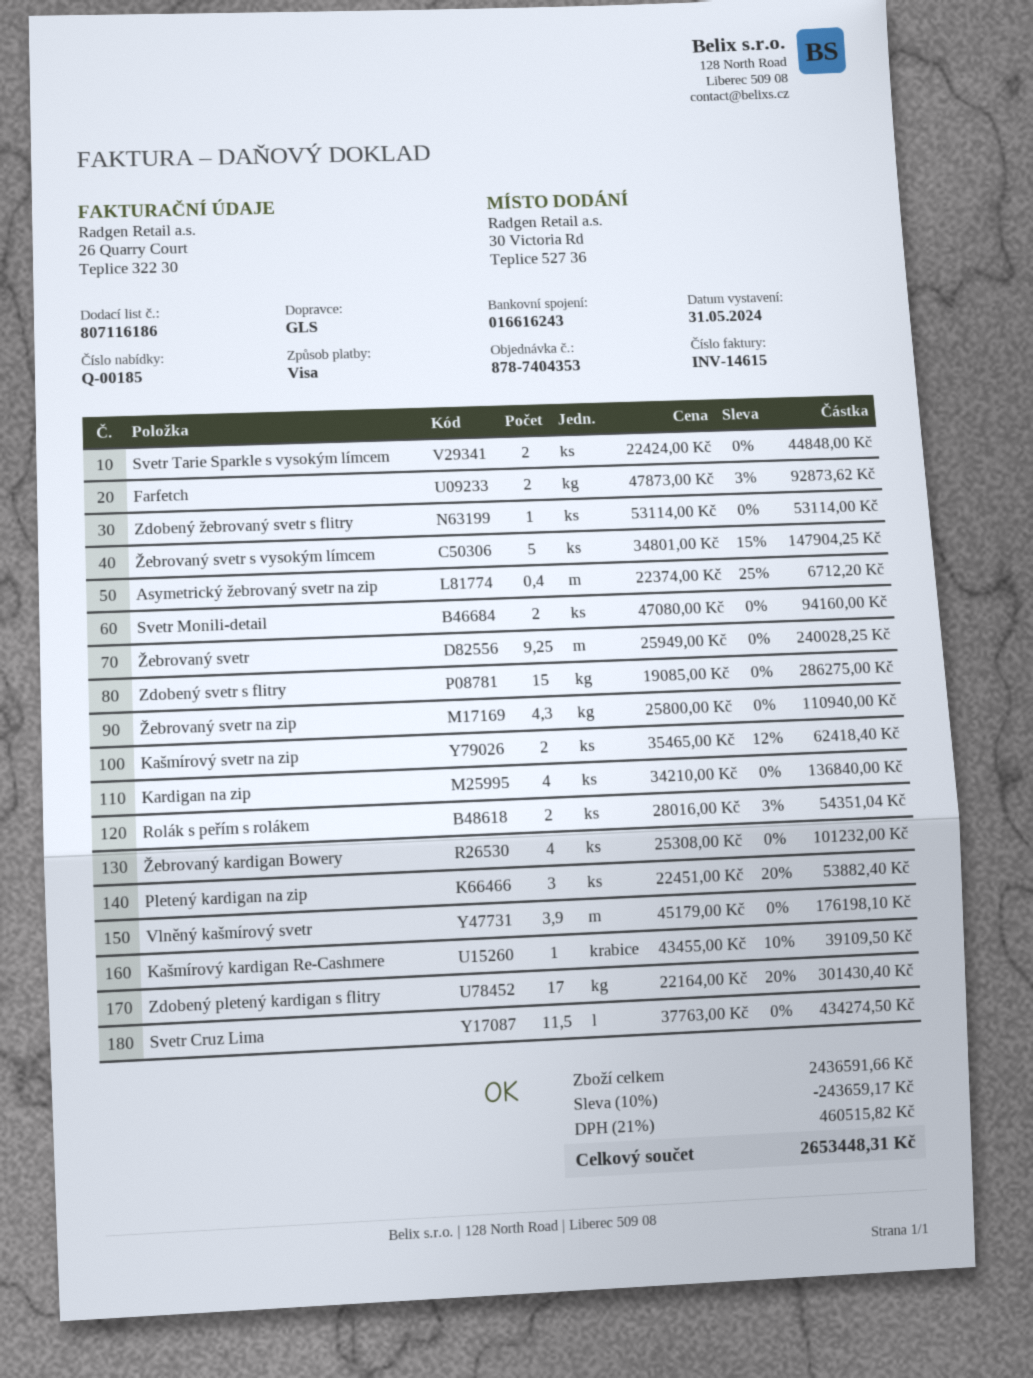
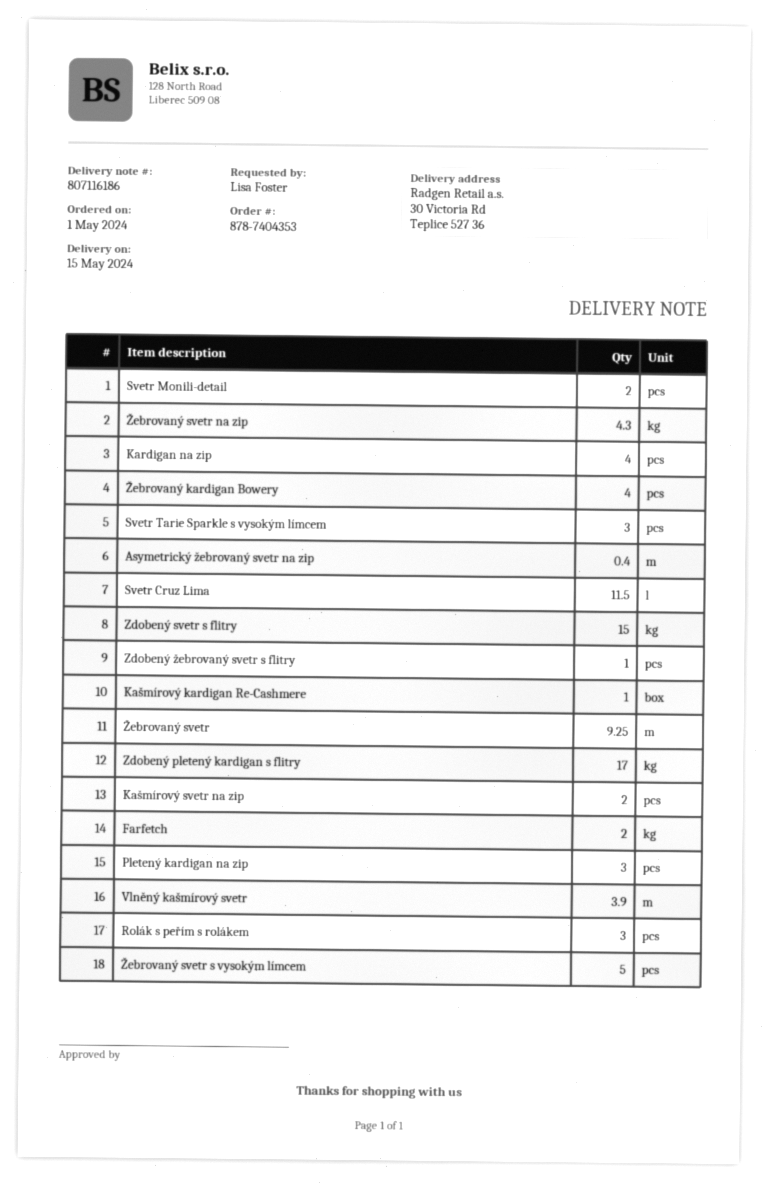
Svetr Tarie Sparkle s vysokým límcem: 2 -> 3
Rolák s peřím s rolákem: 2 -> 3

